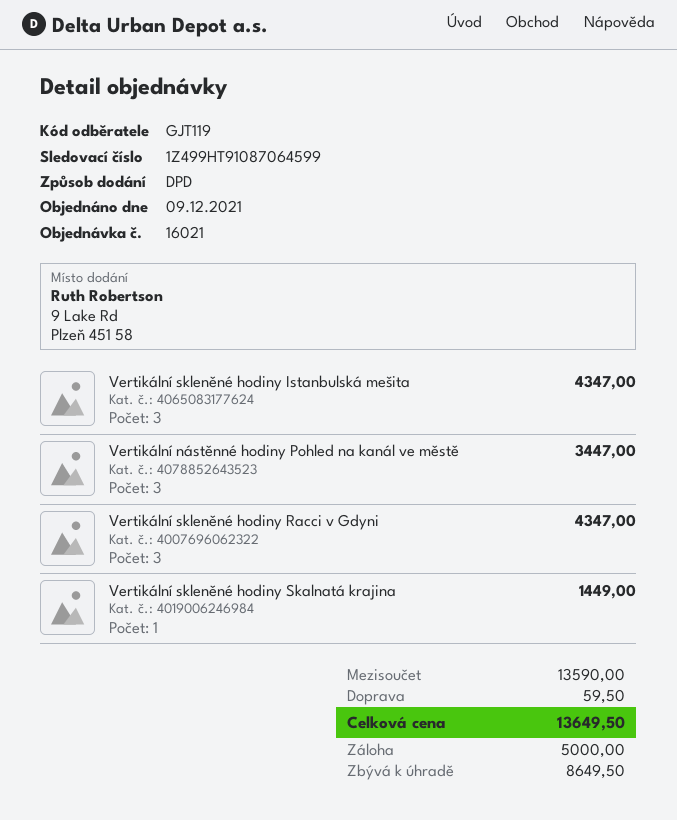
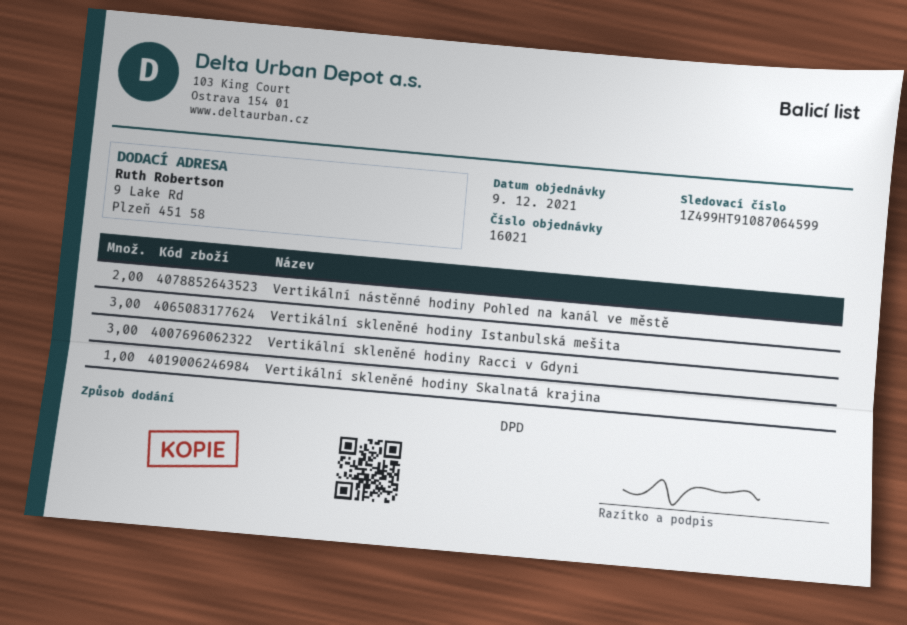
Vertikální nástěnné hodiny Pohled na kanál ve městě: 3 -> 2

